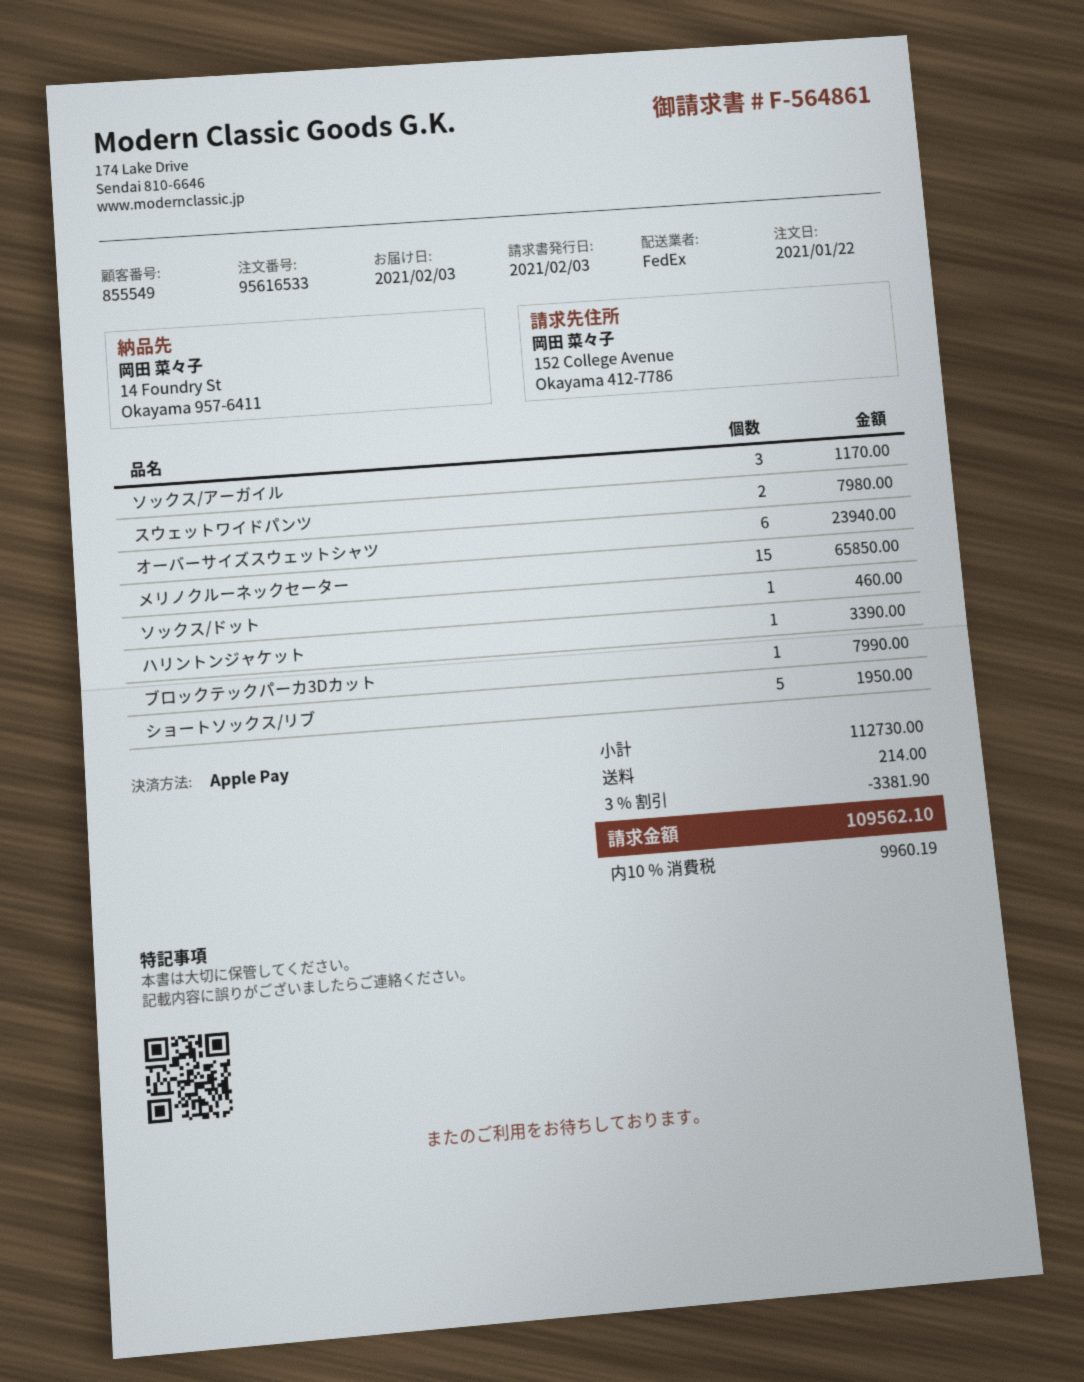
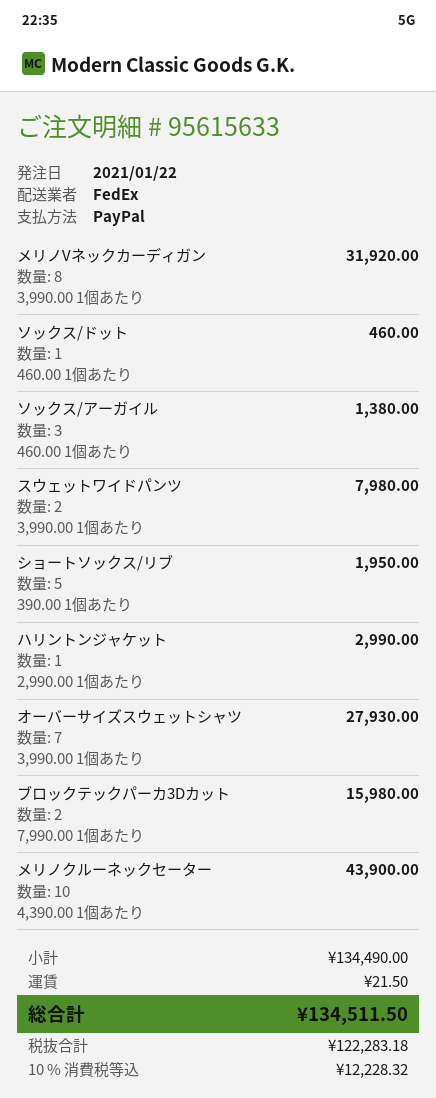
order number: 95616533 -> 95615633
payment method: Apple Pay -> PayPal
ソックス/アーガイル: 3 for 1170.00 -> 3 for 1380.00
オーバーサイズスウェットシャツ: 6 for 23940.00 -> 7 for 27930.00
メリノクルーネックセーター: 15 for 65850.00 -> 10 for 43900.00
ハリントンジャケット: 1 for 3390.00 -> 1 for 2990.00
ブロックテックパーカ3Dカット: 1 for 7990.00 -> 2 for 15980.00
メリノVネックカーディガン: none -> 8 for 31920.00
subtotal: 112730.00 -> 134490.00
discount: 3% = 3381.90 -> none
shipping: 214.00 -> 21.50
tax: 10% = 9960.19 -> 10% = 12228.32
total: 109562.10 -> 134511.50

